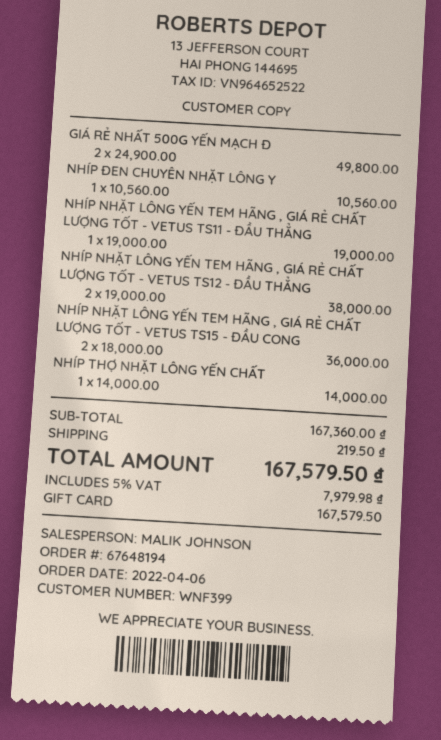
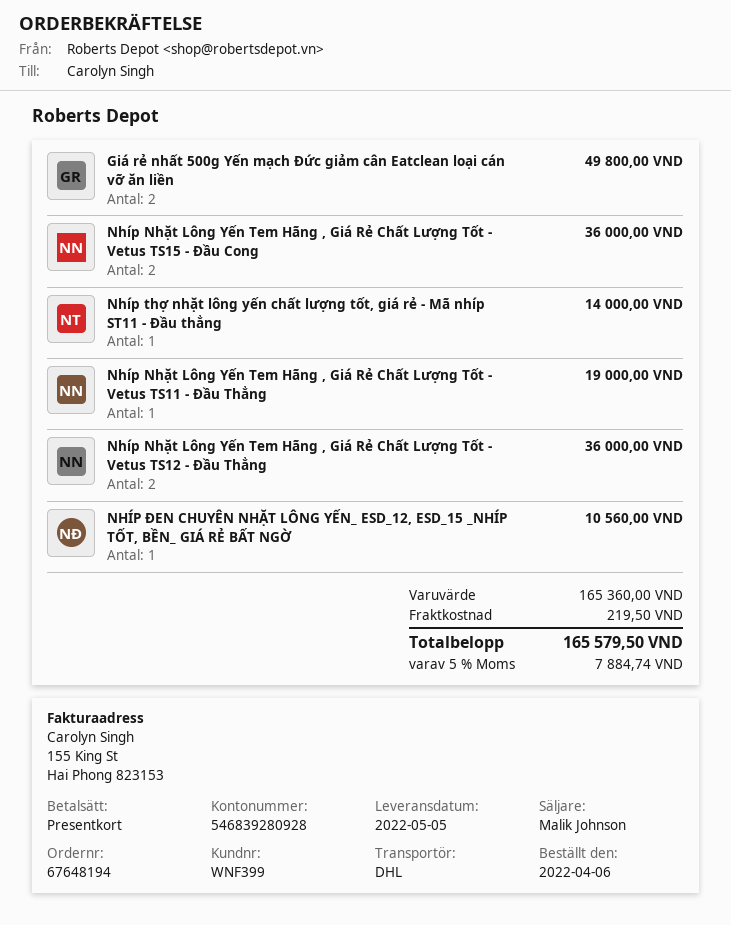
NHÍP NHẶT LÔNG YẾN TEM HÃNG , GIÁ RẺ CHẤT LƯỢNG TỐT - VETUS TS12 - ĐẦU THẲNG: 2 for 38000.00 -> 2 for 36000.00
subtotal: 167360.00 -> 165360.00
tax: 5% = 7979.98 -> 5% = 7884.74
total: 167579.50 -> 165579.50

